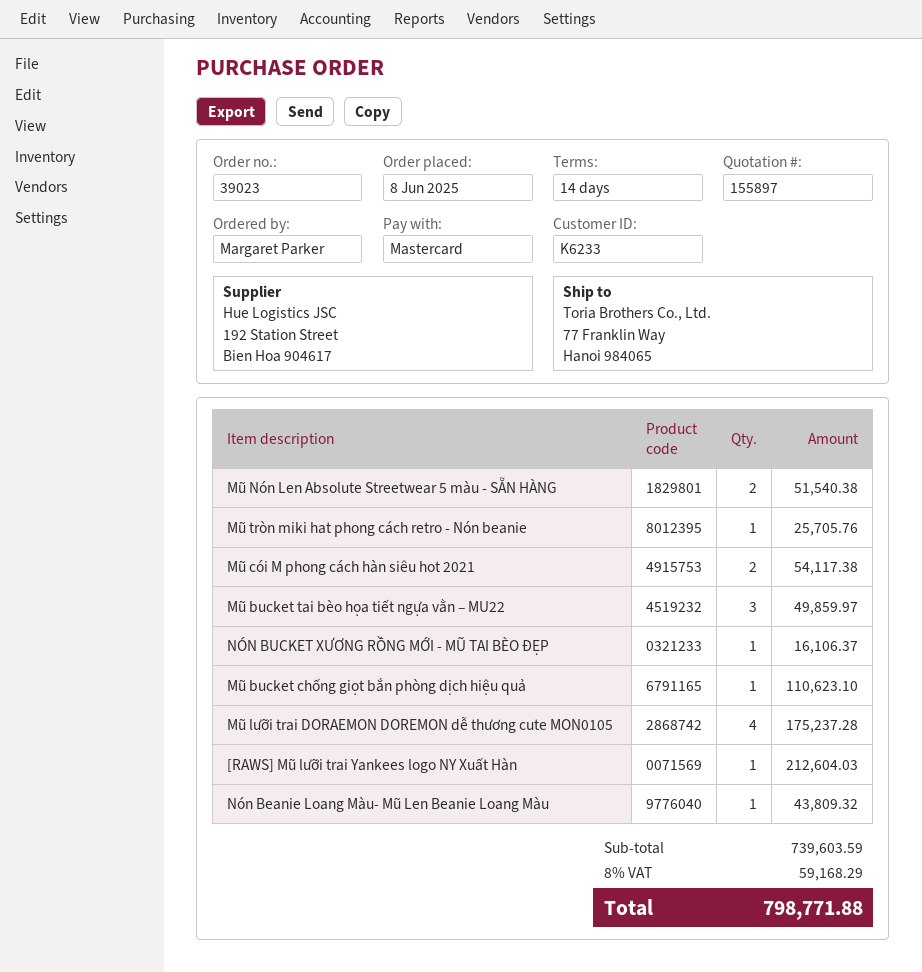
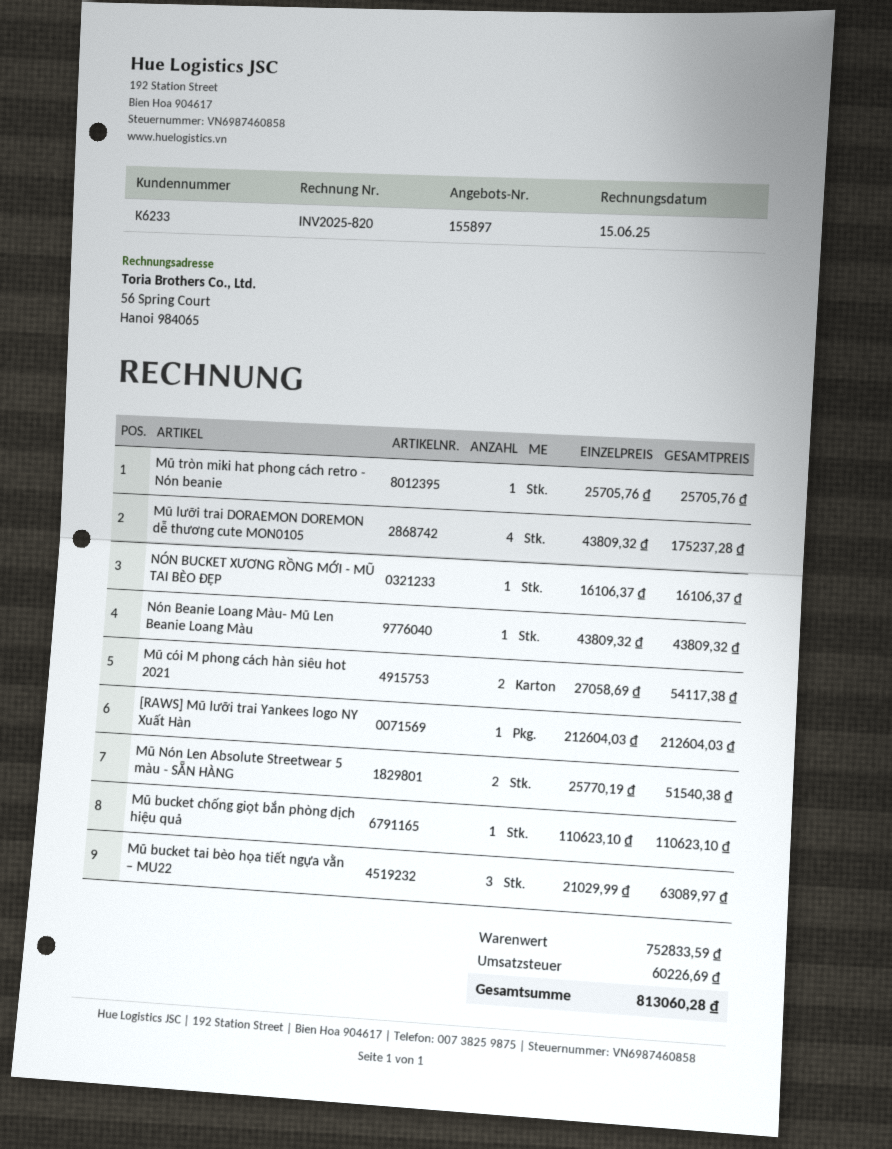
Mũ bucket tai bèo họa tiết ngựa vằn – MU22: 3 for 49859.97 -> 3 for 63089.97
subtotal: 739603.59 -> 752833.59
tax: 59168.29 -> 60226.69
total: 798771.88 -> 813060.28

